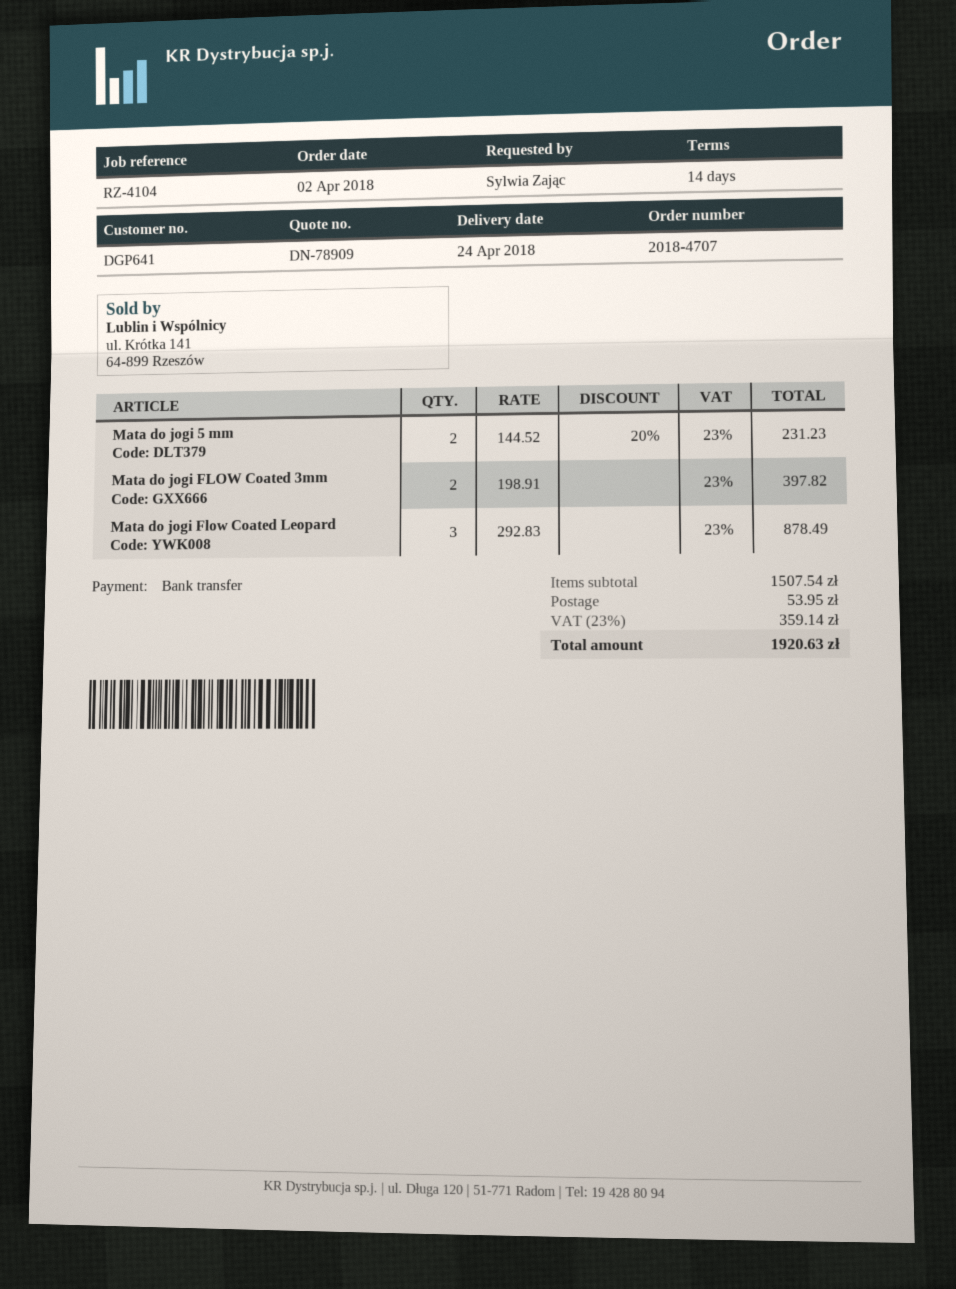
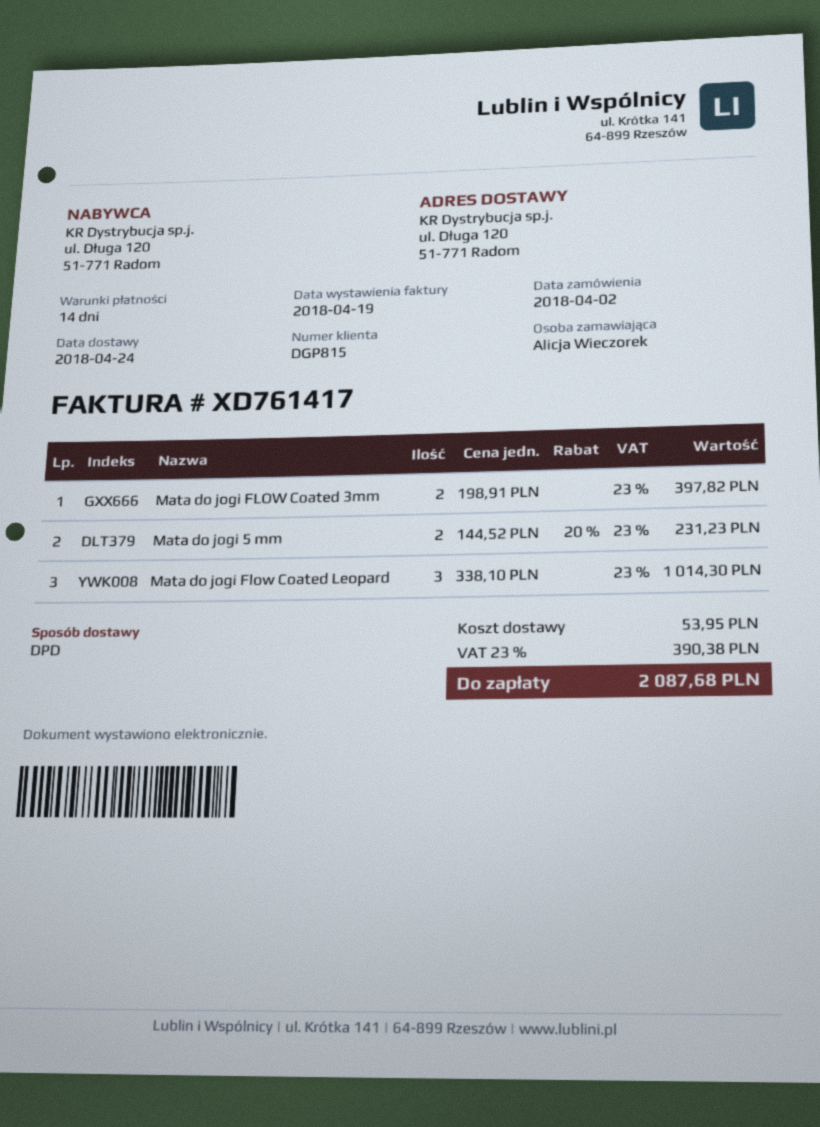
customer number: DGP641 -> DGP815
ordered by: Sylwia Zając -> Alicja Wieczorek
Mata do jogi Flow Coated Leopard: 3 x 292.83 = 878.49 -> 3 x 338.10 = 1014.30
tax: 23% = 359.14 -> 23% = 390.38
total: 1920.63 -> 2087.68

